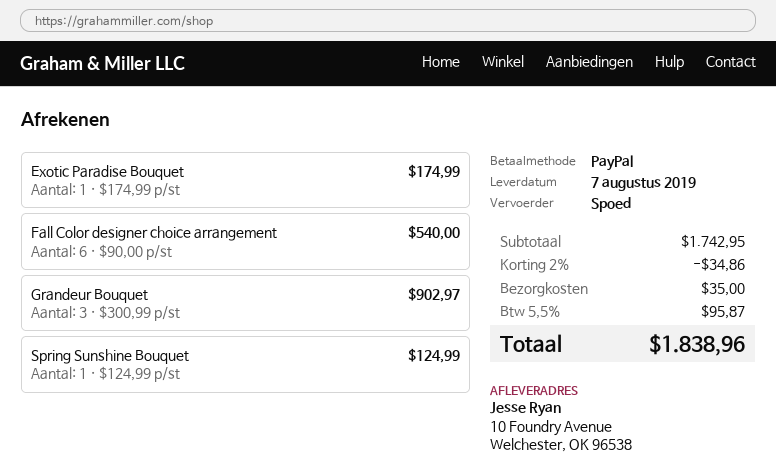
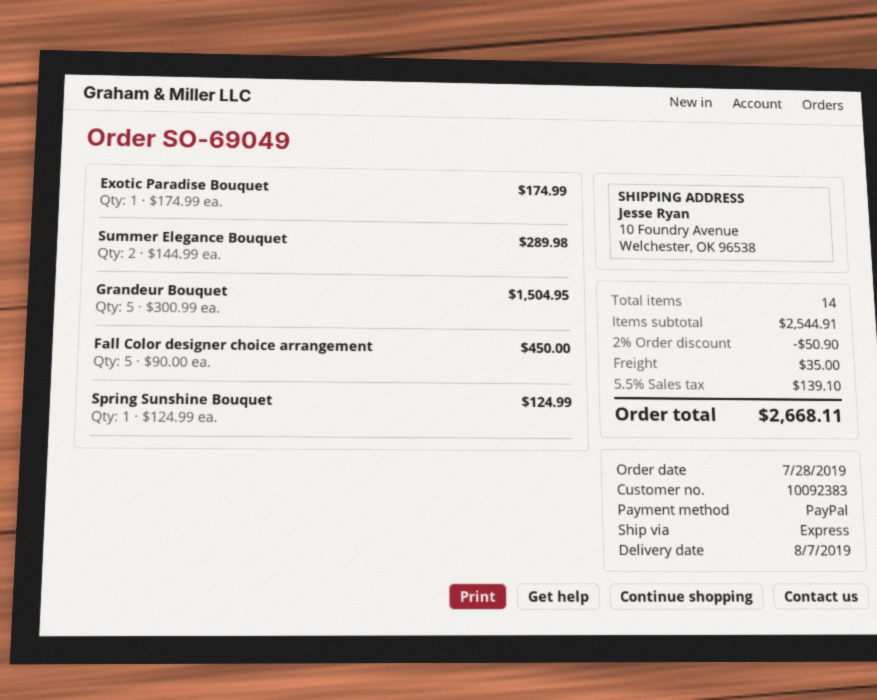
Fall Color designer choice arrangement: 6 x 90.00 = 540.00 -> 5 x 90.00 = 450.00
Grandeur Bouquet: 3 x 300.99 = 902.97 -> 5 x 300.99 = 1504.95
Summer Elegance Bouquet: none -> 2 x 144.99 = 289.98
subtotal: 1742.95 -> 2544.91
discount: 2% = 34.86 -> 2% = 50.90
tax: 5.5% = 95.87 -> 5.5% = 139.10
total: 1838.96 -> 2668.11

